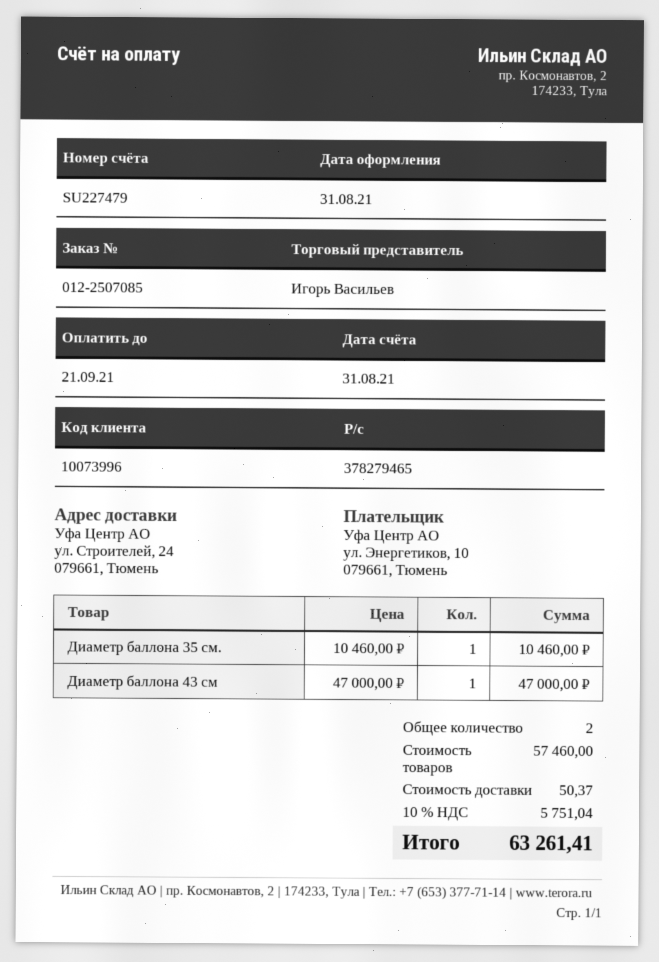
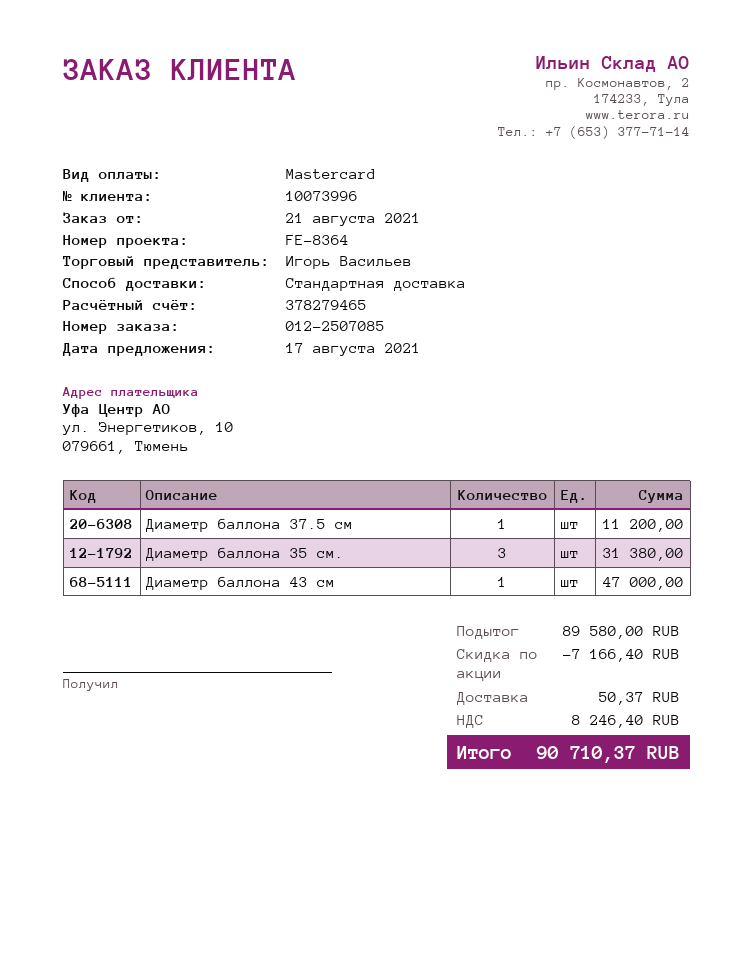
order date: 2021-08-31 -> 2021-08-21
Диаметр баллона 35 см.: 1 for 10460.00 -> 3 for 31380.00
Диаметр баллона 37.5 см: none -> 1 for 11200.00
subtotal: 57460.00 -> 89580.00
discount: none -> 7166.40
tax: 5751.04 -> 8246.40
total: 63261.41 -> 90710.37

